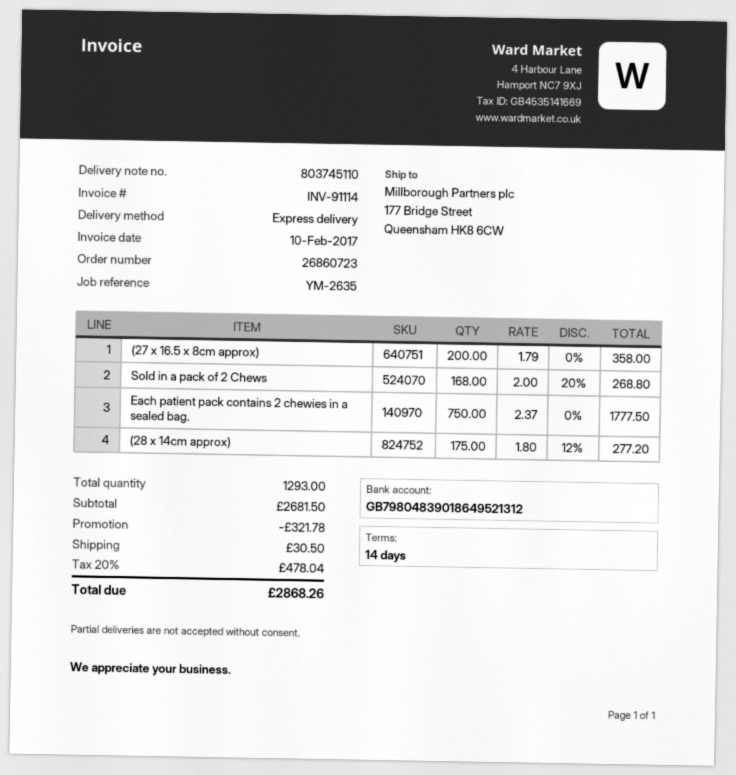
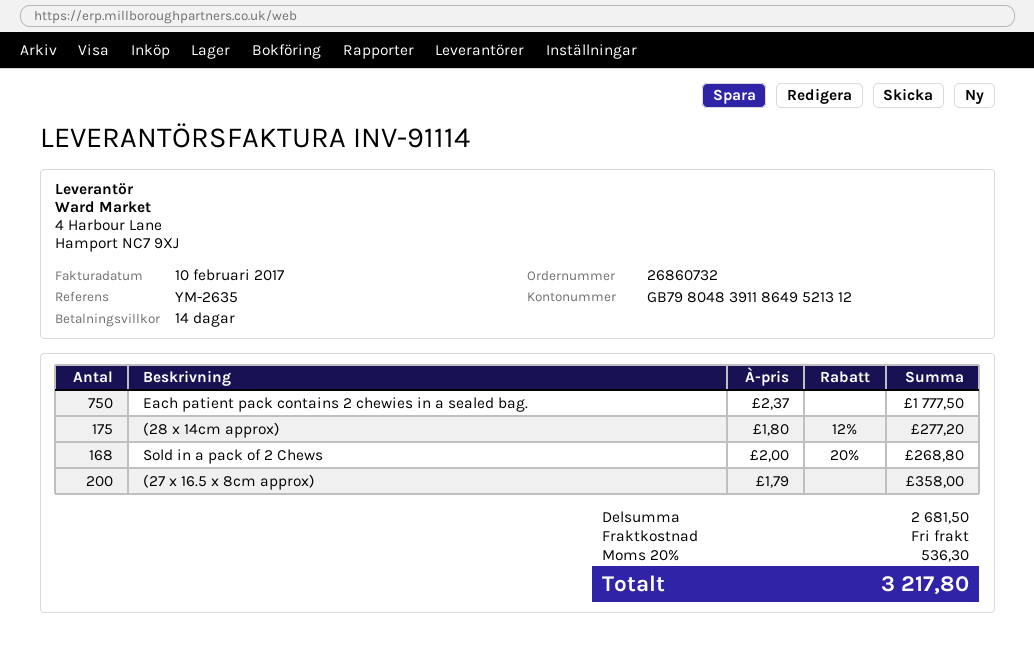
order number: 26860723 -> 26860732
bank account: GB79804839018649521312 -> GB79804839118649521312
discount: 321.78 -> none
shipping: 30.50 -> 0.00
tax: 20% = 478.04 -> 20% = 536.30
total: 2868.26 -> 3217.80

